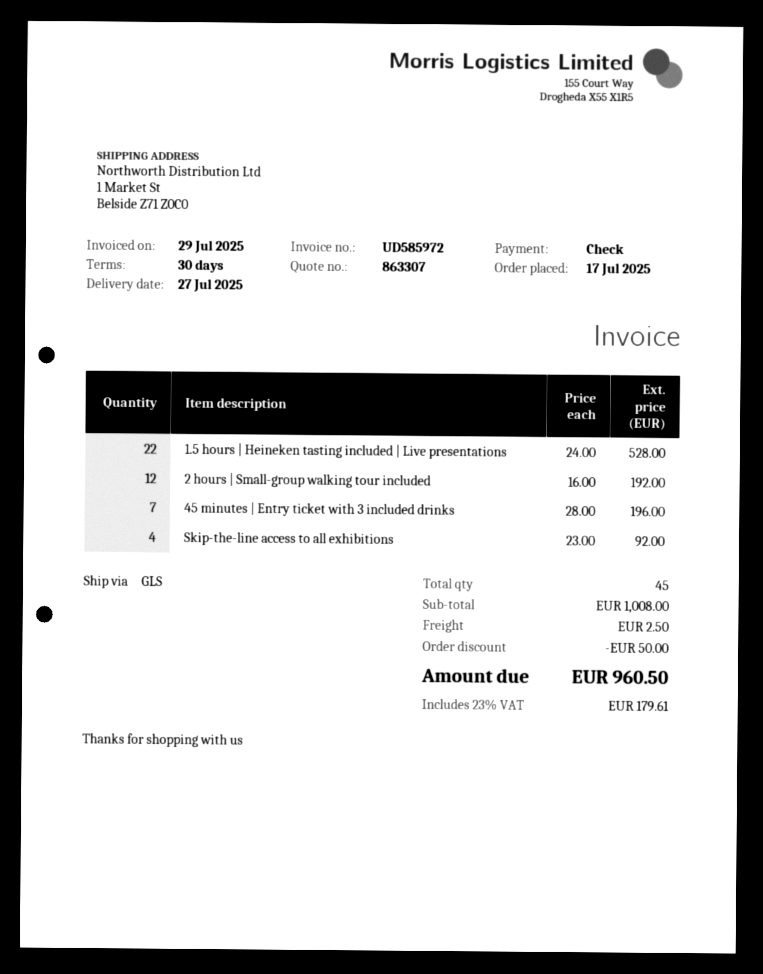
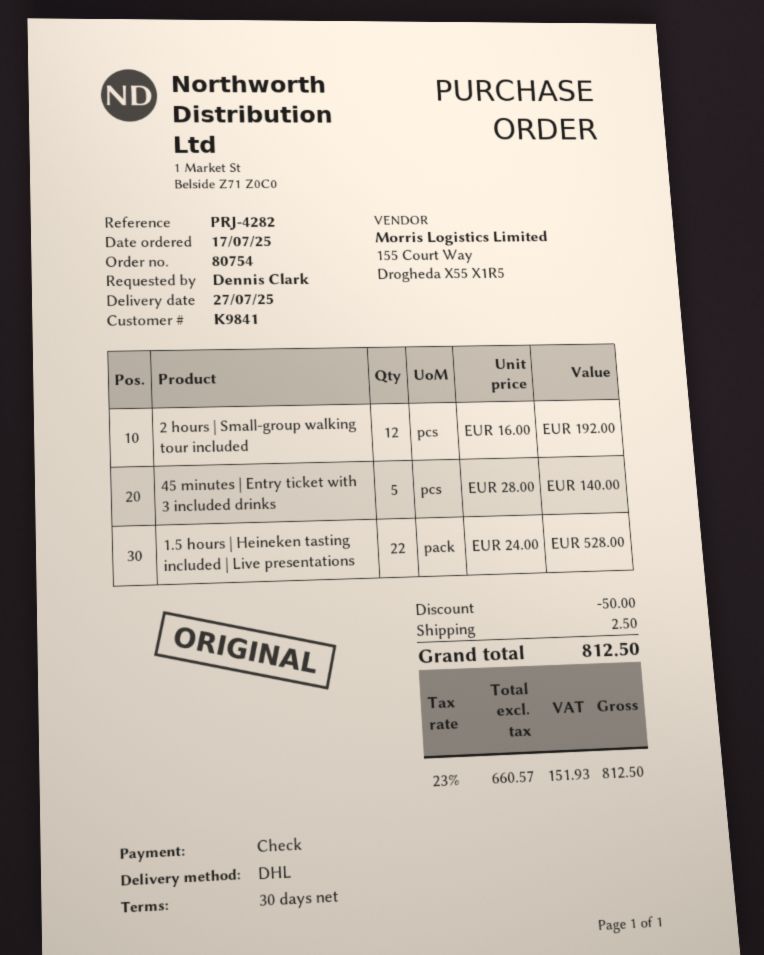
shipping method: GLS -> DHL
45 minutes | Entry ticket with 3 included drinks: 7 x 28.00 = 196.00 -> 5 x 28.00 = 140.00
Skip-the-line access to all exhibitions: 4 x 23.00 = 92.00 -> none
tax: 23% = 179.61 -> 23% = 151.93
total: 960.50 -> 812.50

